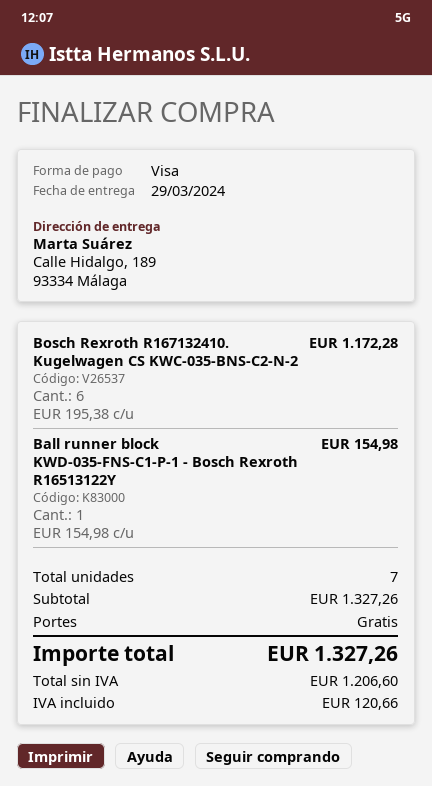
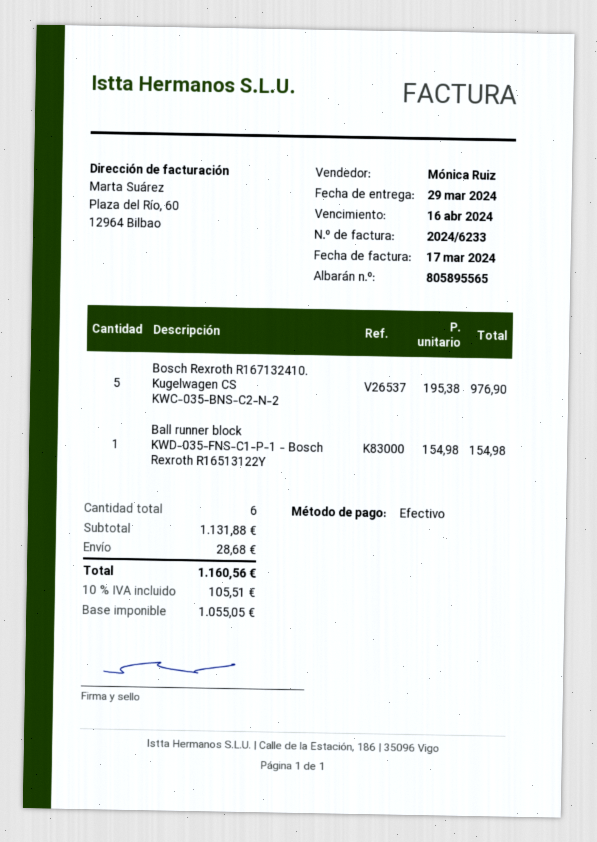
payment method: Visa -> cash
Bosch Rexroth R167132410. Kugelwagen CS KWC-035-BNS-C2-N-2: 6 x 195.38 = 1172.28 -> 5 x 195.38 = 976.90
total quantity: 7 -> 6
subtotal: 1327.26 -> 1131.88
shipping: 0.00 -> 28.68
net: 1206.60 -> 1055.05
tax: 120.66 -> 105.51
total: 1327.26 -> 1160.56

